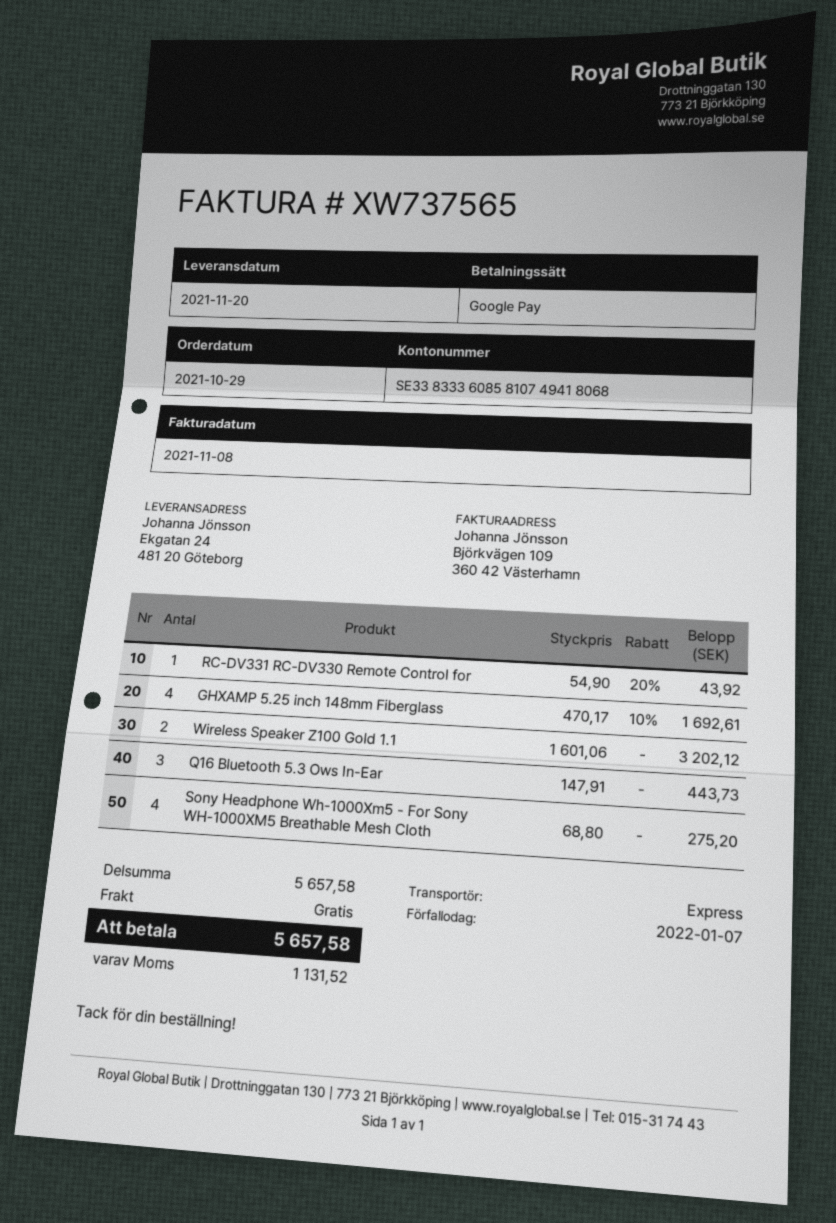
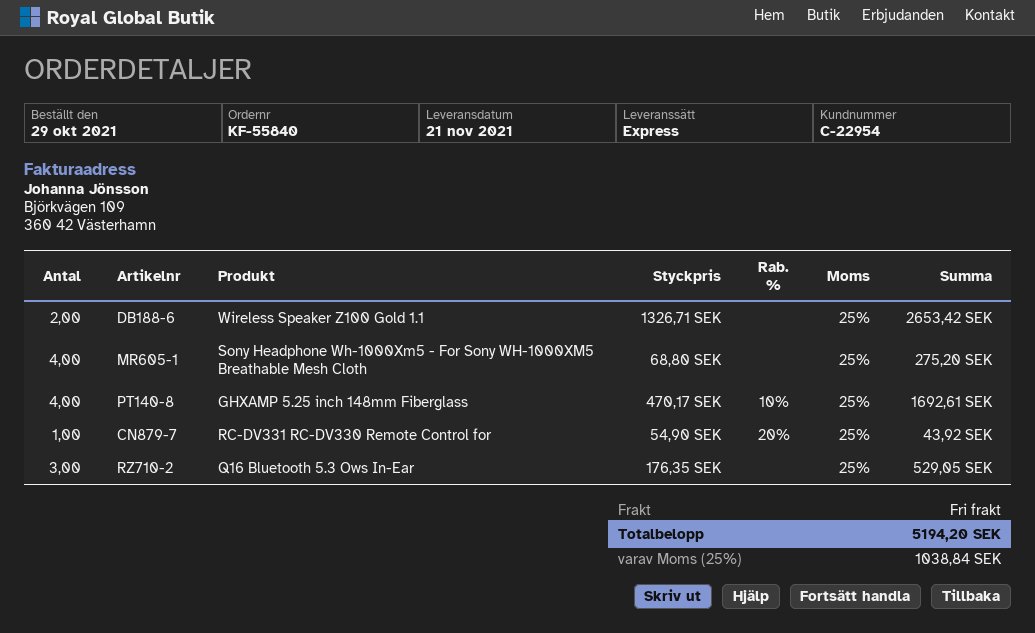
delivery date: 2021-11-20 -> 2021-11-21
Wireless Speaker Z100 Gold 1.1: 2 x 1601.06 = 3202.12 -> 2 x 1326.71 = 2653.42
Q16 Bluetooth 5.3 Ows In-Ear: 3 x 147.91 = 443.73 -> 3 x 176.35 = 529.05
tax: 1131.52 -> 1038.84
total: 5657.58 -> 5194.20

